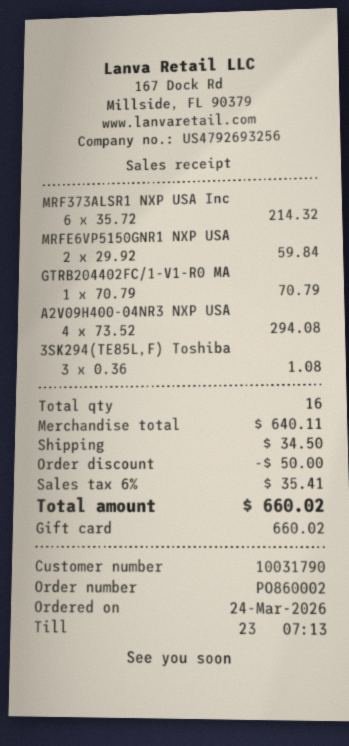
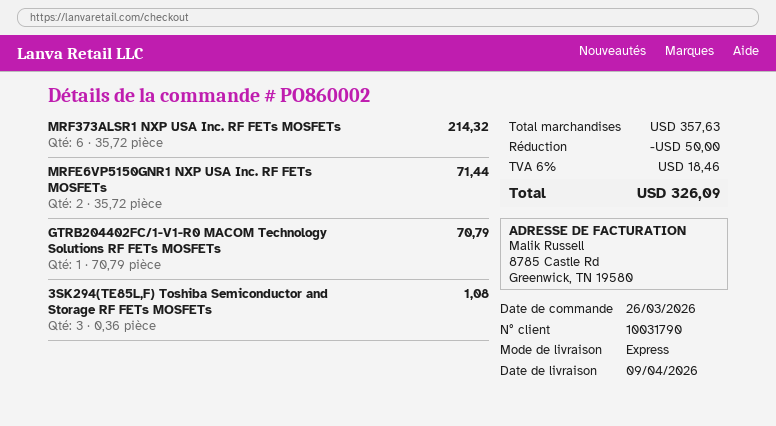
order date: 2026-03-24 -> 2026-03-26
MRFE6VP5150GNR1 NXP USA: 2 x 29.92 = 59.84 -> 2 x 35.72 = 71.44
A2V09H400-04NR3 NXP USA: 4 x 73.52 = 294.08 -> none
subtotal: 640.11 -> 357.63
shipping: 34.50 -> none
tax: 6% = 35.41 -> 6% = 18.46
total: 660.02 -> 326.09

